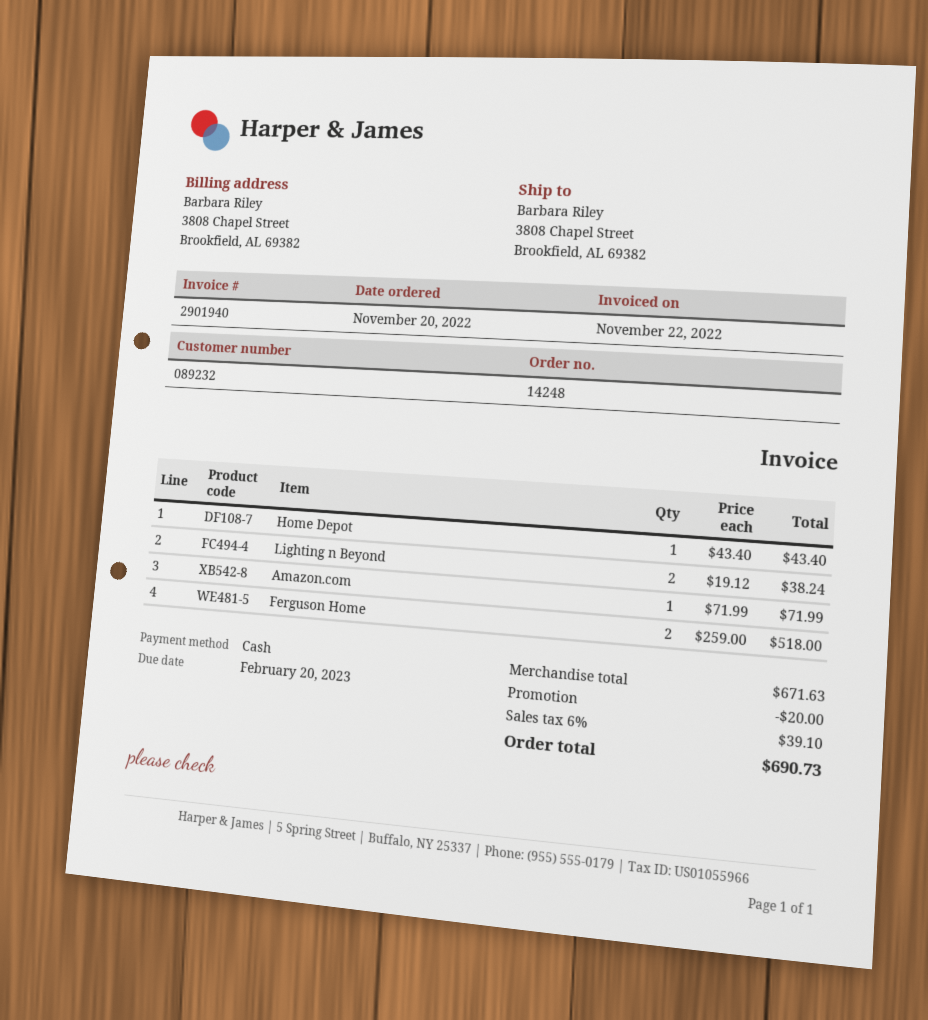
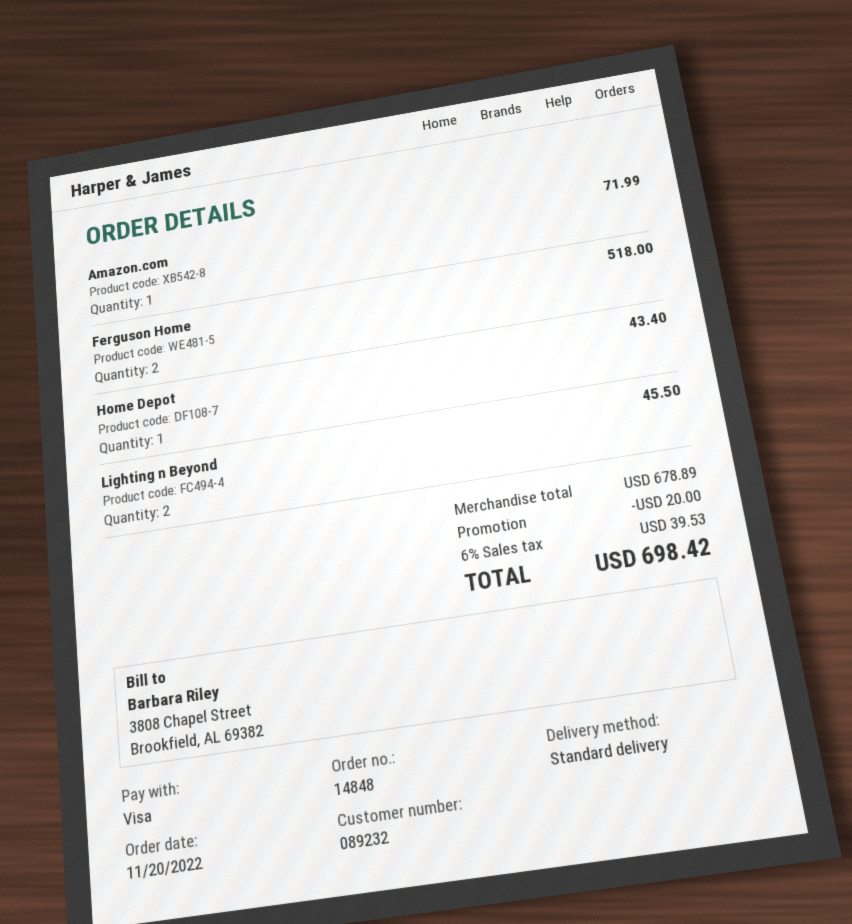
order number: 14248 -> 14848
payment method: cash -> Visa
Lighting n Beyond: 2 for 38.24 -> 2 for 45.50
subtotal: 671.63 -> 678.89
tax: 6% = 39.10 -> 6% = 39.53
total: 690.73 -> 698.42

